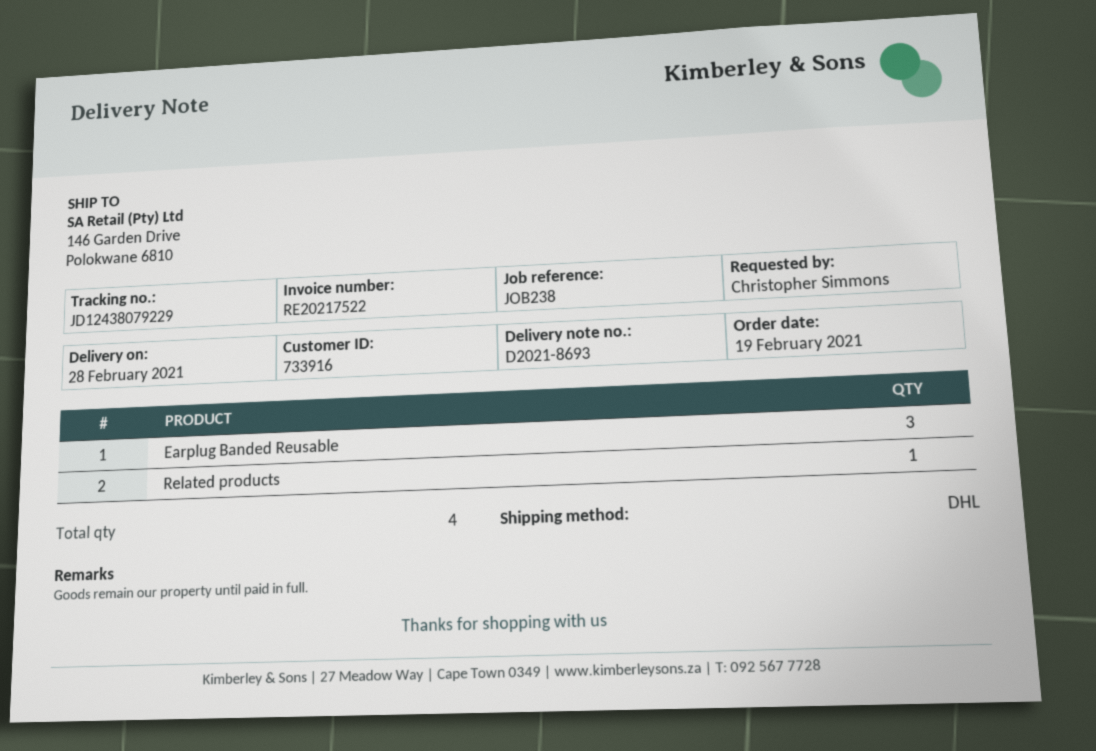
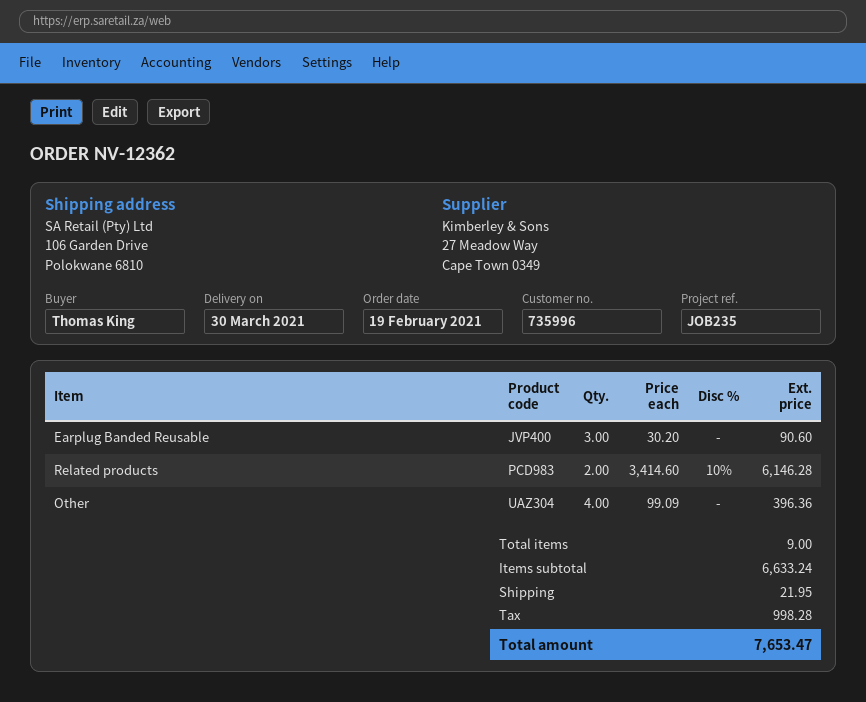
delivery date: 2021-02-28 -> 2021-03-30
customer number: 733916 -> 735996
reference: JOB238 -> JOB235
ordered by: Christopher Simmons -> Thomas King
ship to: 146 Garden Drive, Polokwane 6810 -> 106 Garden Drive, Polokwane 6810
Related products: 1 -> 2
Other: none -> 4
total quantity: 4 -> 9

